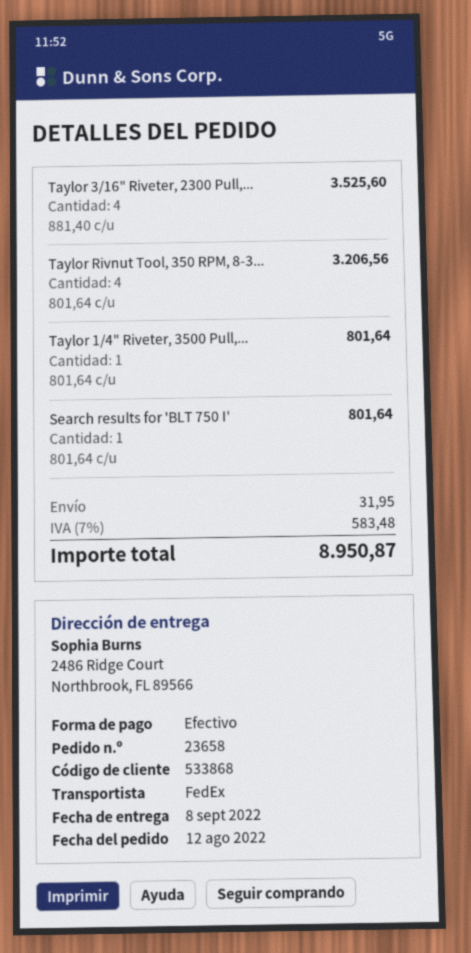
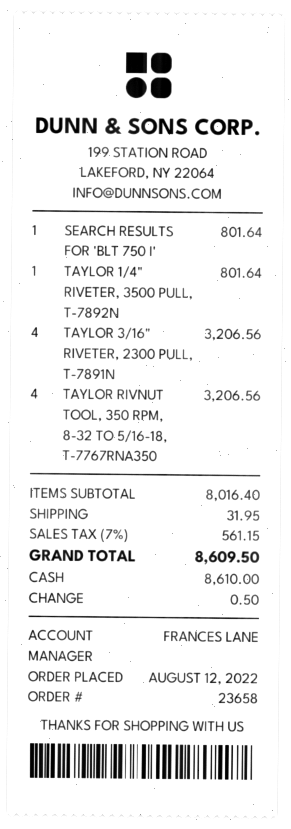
Taylor 3/16" Riveter, 2300 Pull,...: 4 for 3525.60 -> 4 for 3206.56
tax: 7% = 583.48 -> 7% = 561.15
total: 8950.87 -> 8609.50

